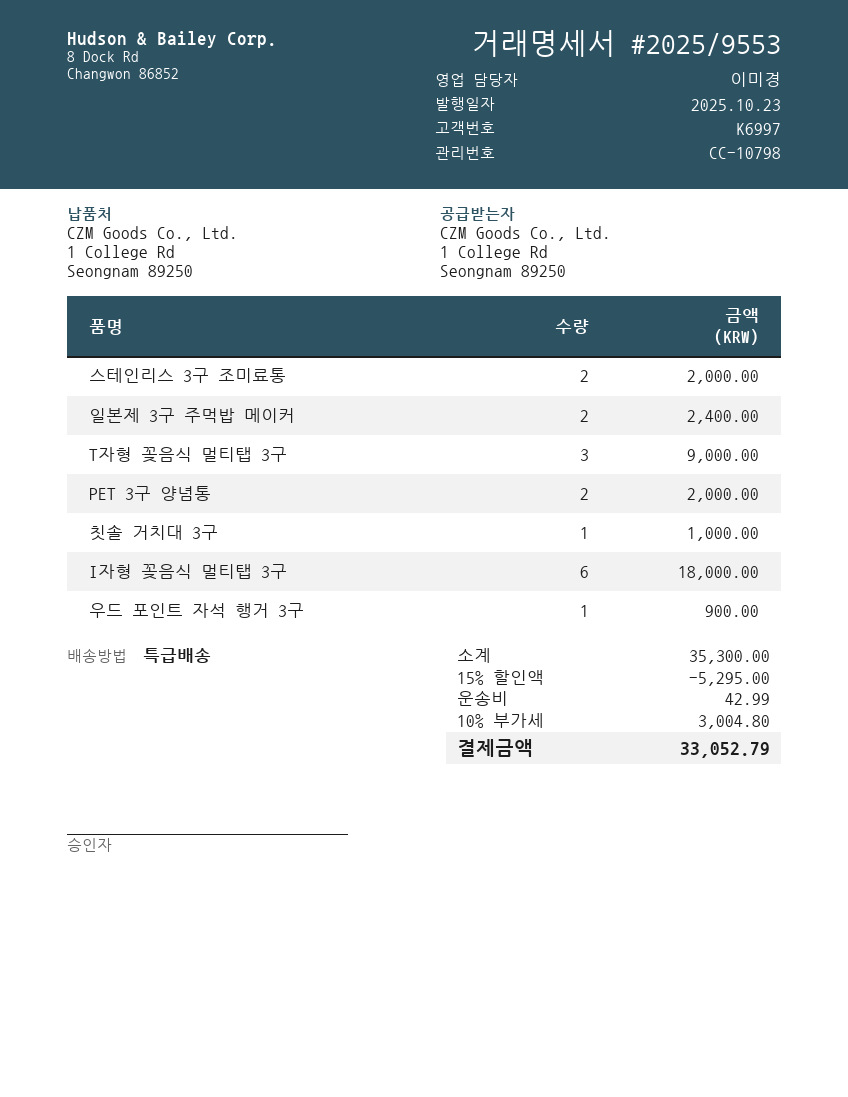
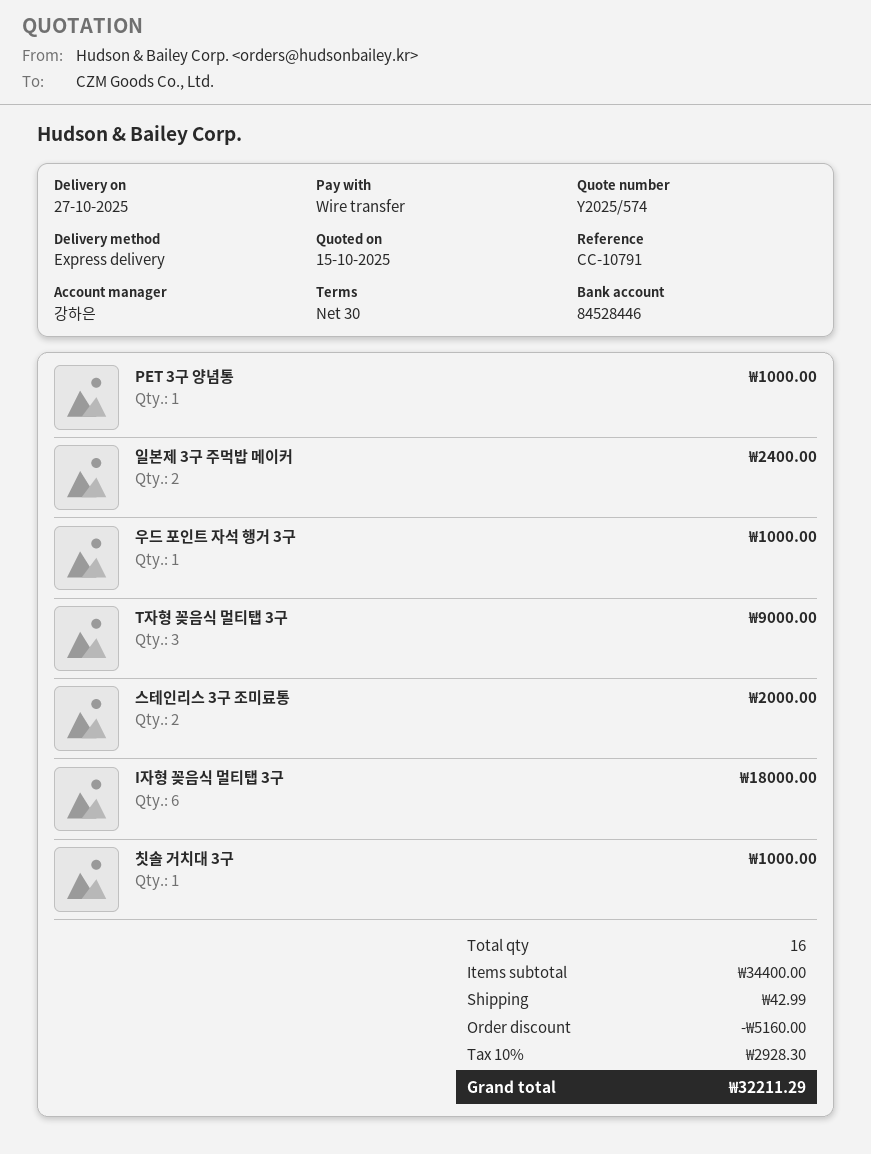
reference: CC-10798 -> CC-10791
sales rep: 이미경 -> 강하은
PET 3구 양념통: 2 for 2000.00 -> 1 for 1000.00
우드 포인트 자석 행거 3구: 1 for 900.00 -> 1 for 1000.00
subtotal: 35300.00 -> 34400.00
discount: 5295.00 -> 5160.00
tax: 10% = 3004.80 -> 10% = 2928.30
total: 33052.79 -> 32211.29

